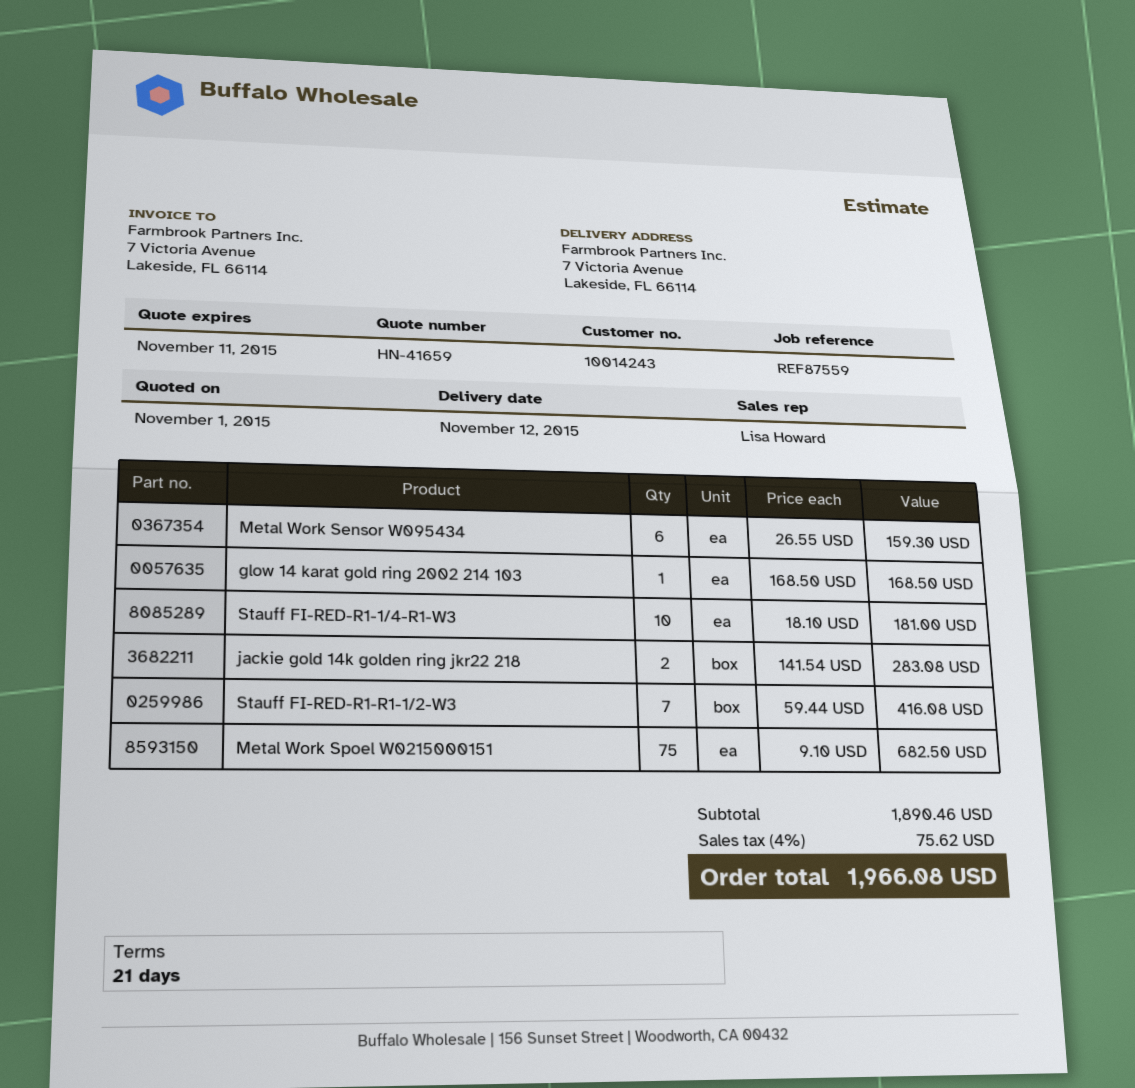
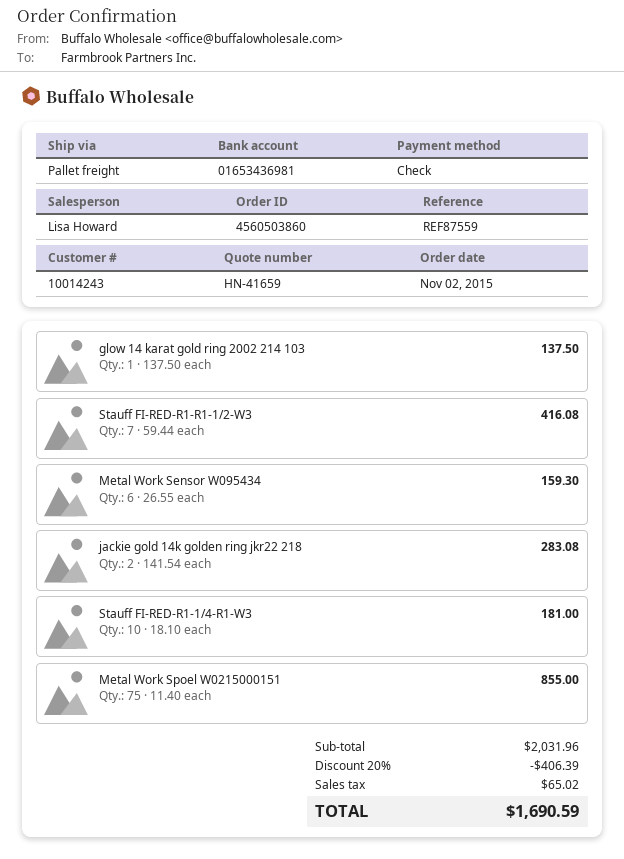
glow 14 karat gold ring 2002 214 103: 1 x 168.50 = 168.50 -> 1 x 137.50 = 137.50
Metal Work Spoel W0215000151: 75 x 9.10 = 682.50 -> 75 x 11.40 = 855.00
subtotal: 1890.46 -> 2031.96
discount: none -> 20% = 406.39
tax: 75.62 -> 65.02
total: 1966.08 -> 1690.59

